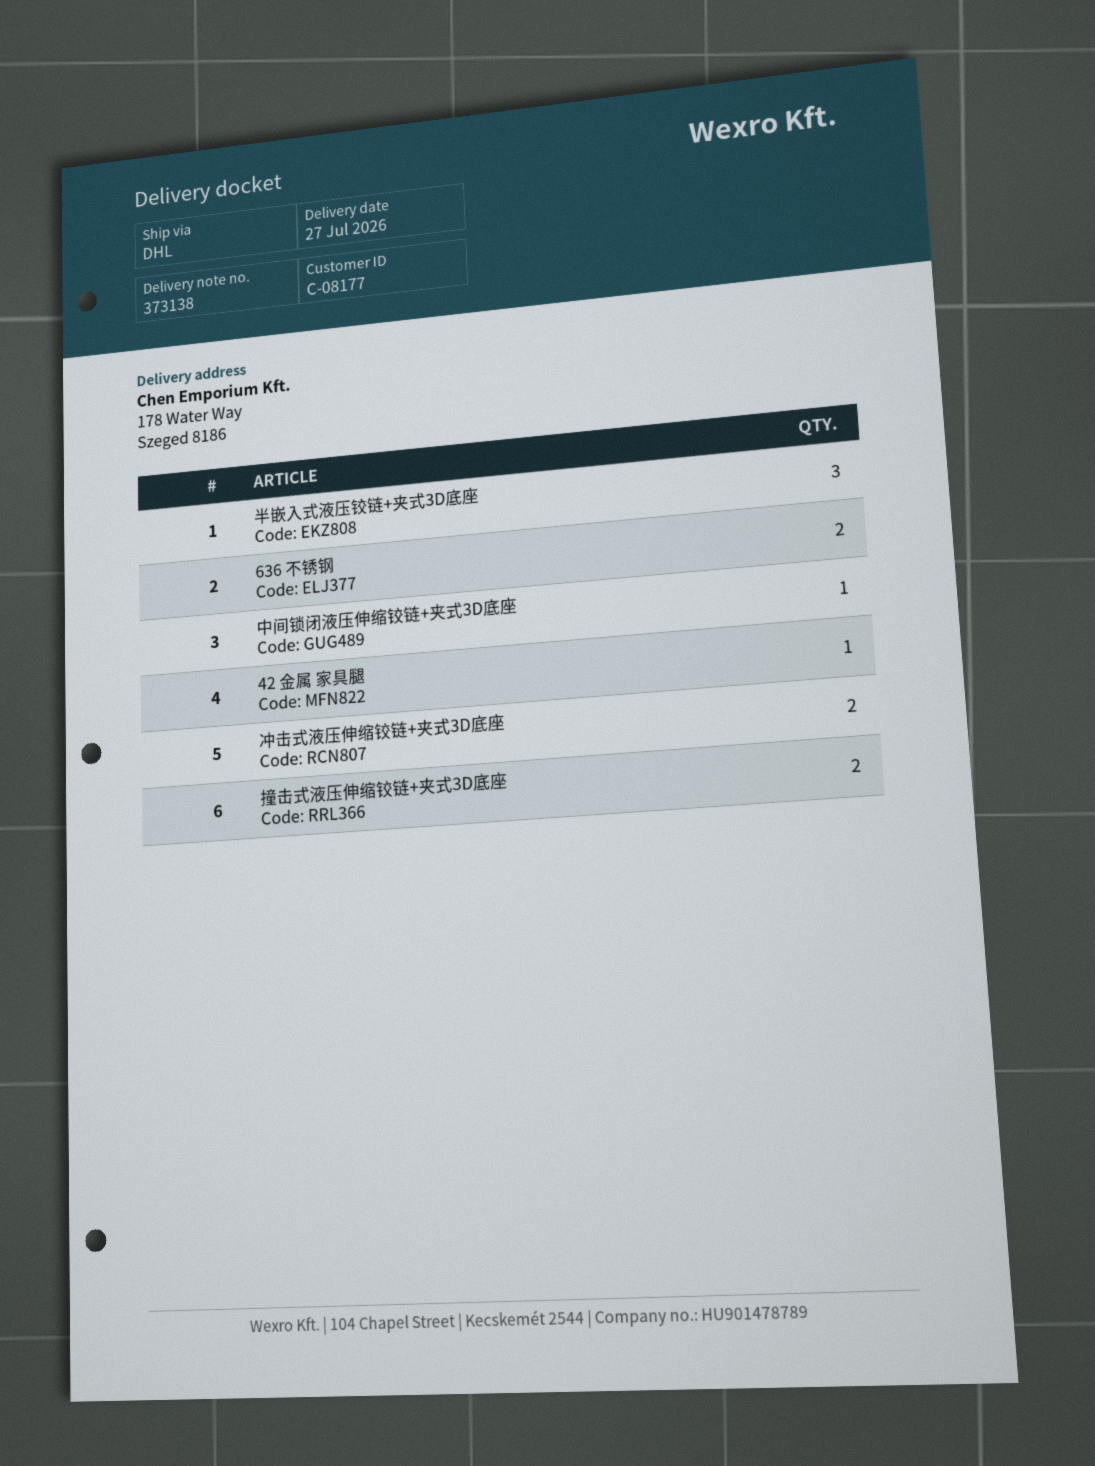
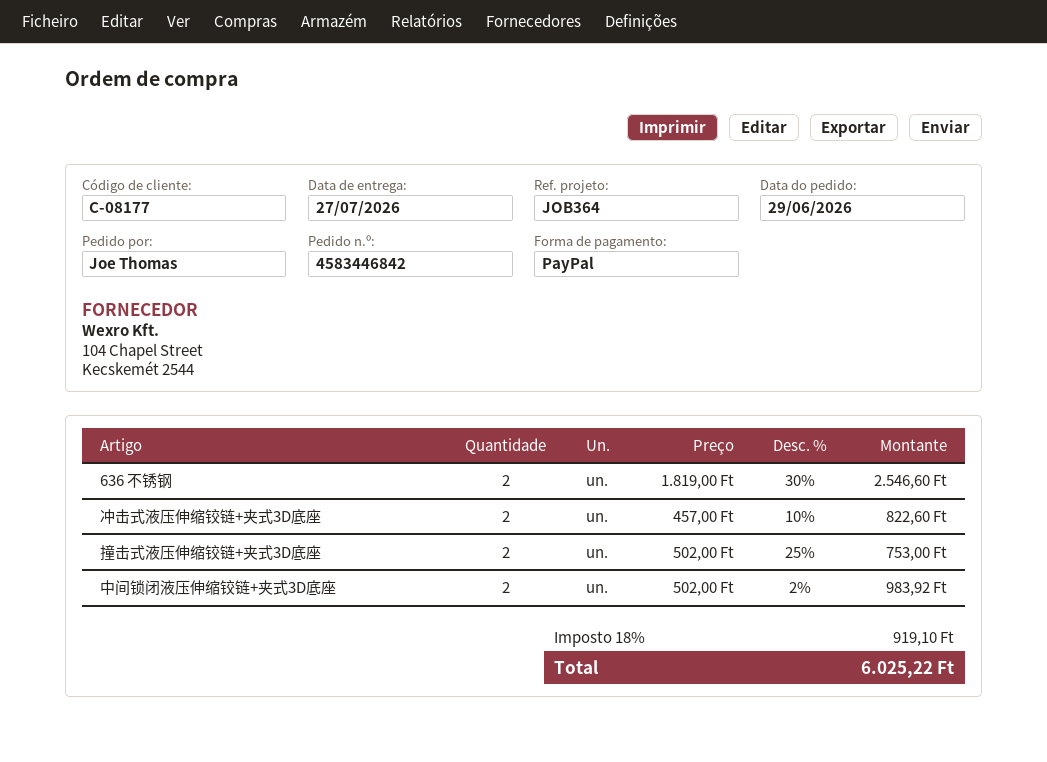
半嵌入式液压铰链+夹式3D底座: 3 -> none
中间锁闭液压伸缩铰链+夹式3D底座: 1 -> 2
42 金属 家具腿: 1 -> none

